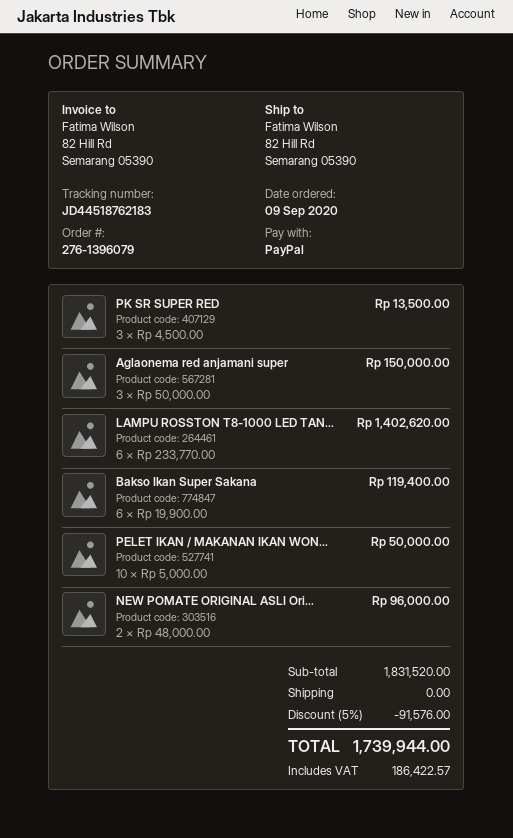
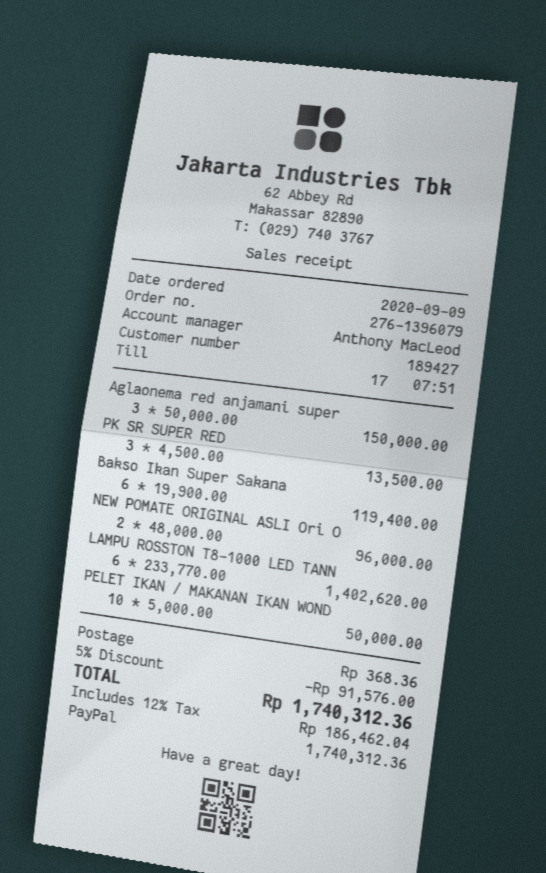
shipping: 0.00 -> 368.36
tax: 186422.57 -> 186462.04
total: 1739944.00 -> 1740312.36

